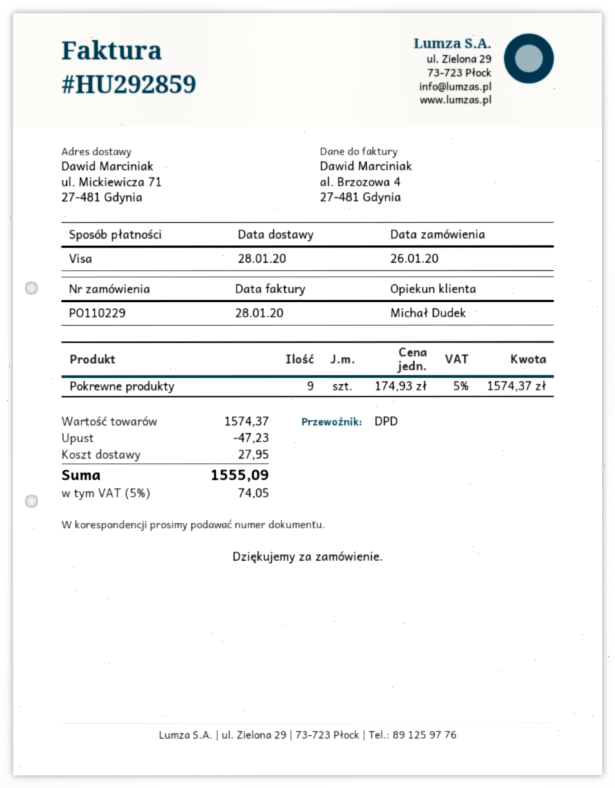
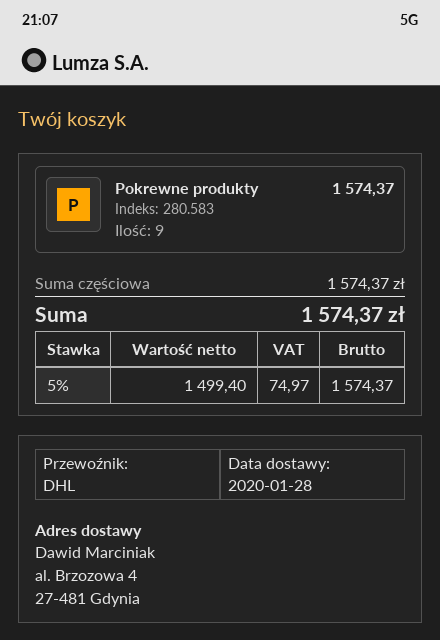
shipping method: DPD -> DHL
ship to: ul. Mickiewicza 71, 27-481 Gdynia -> al. Brzozowa 4, 27-481 Gdynia
discount: 47.23 -> none
shipping: 27.95 -> none
tax: 5% = 74.05 -> 5% = 74.97
total: 1555.09 -> 1574.37

